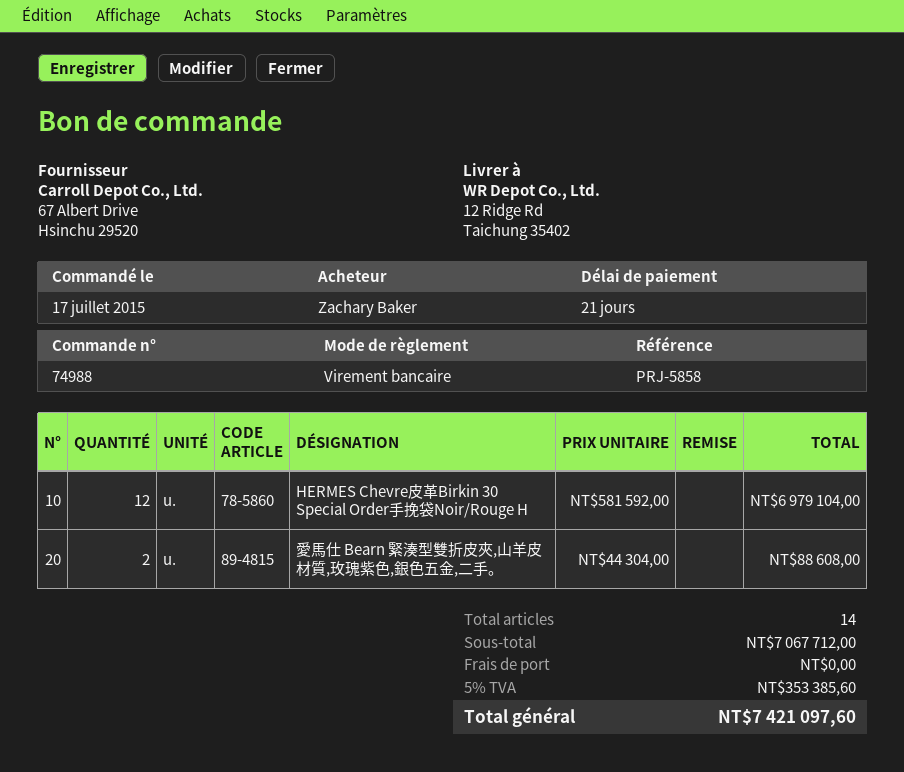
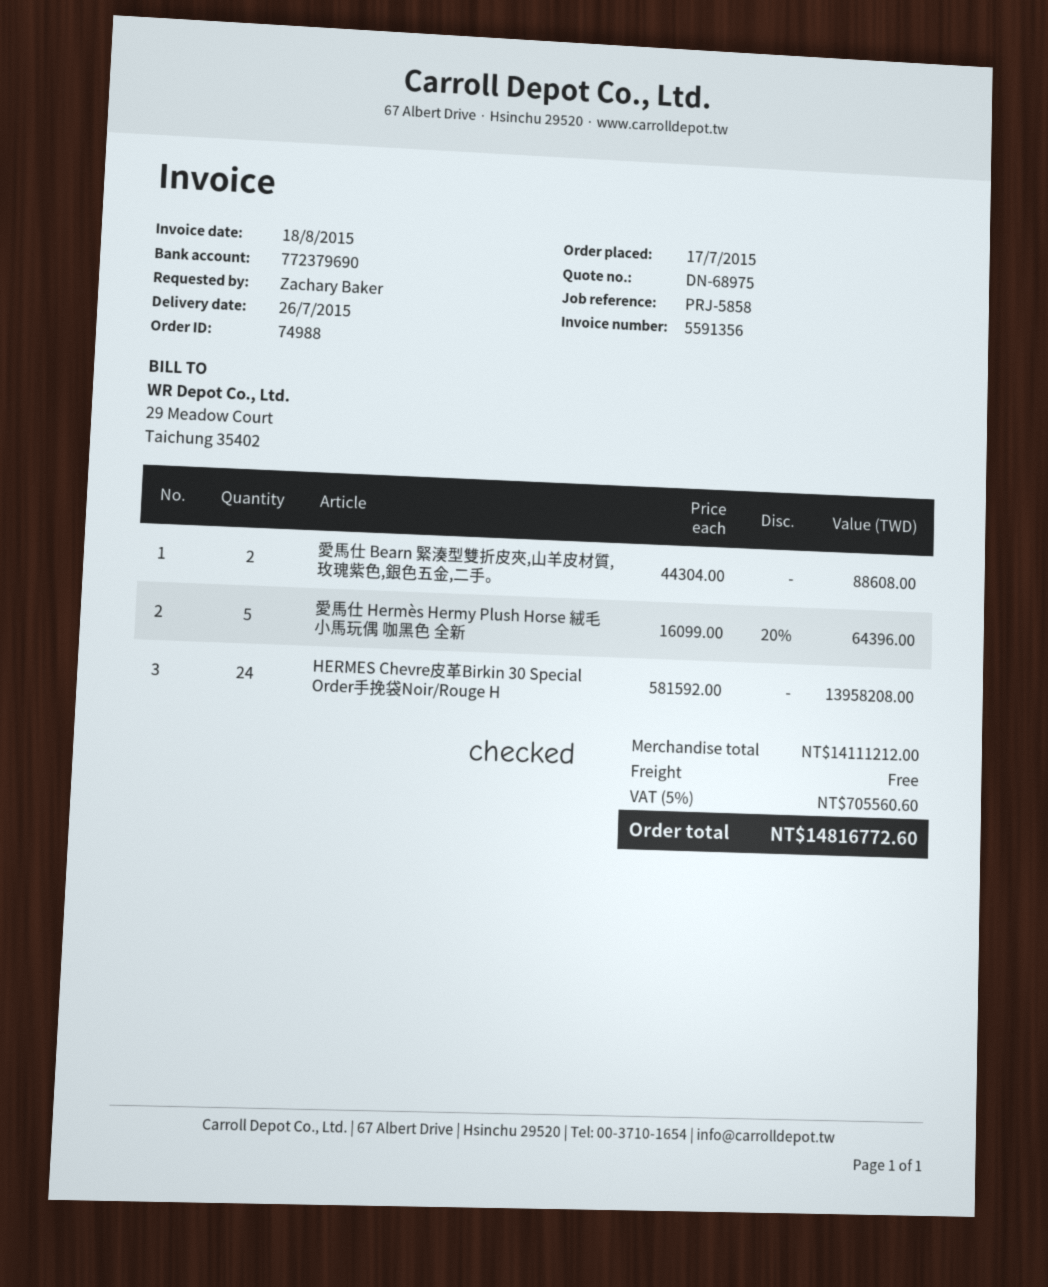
HERMES Chevre皮革Birkin 30 Special Order手挽袋Noir/Rouge H: 12 x 581592.00 = 6979104.00 -> 24 x 581592.00 = 13958208.00
愛馬仕 Hermès Hermy Plush Horse 絨毛小馬玩偶 咖黑色 全新: none -> 5 x 16099.00 - 20% = 64396.00
subtotal: 7067712.00 -> 14111212.00
tax: 5% = 353385.60 -> 5% = 705560.60
total: 7421097.60 -> 14816772.60

